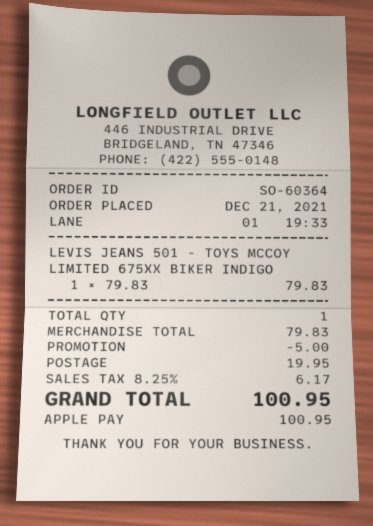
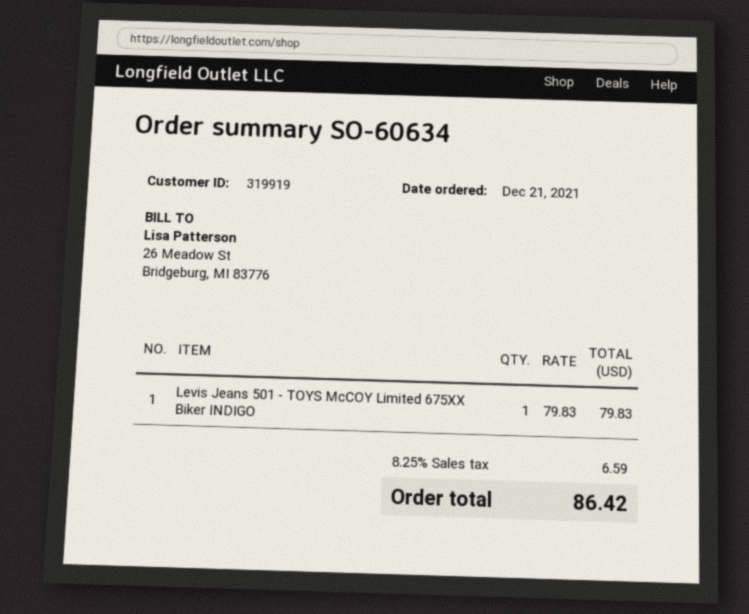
order number: SO-60364 -> SO-60634
discount: 5.00 -> none
shipping: 19.95 -> none
tax: 8.25% = 6.17 -> 8.25% = 6.59
total: 100.95 -> 86.42

